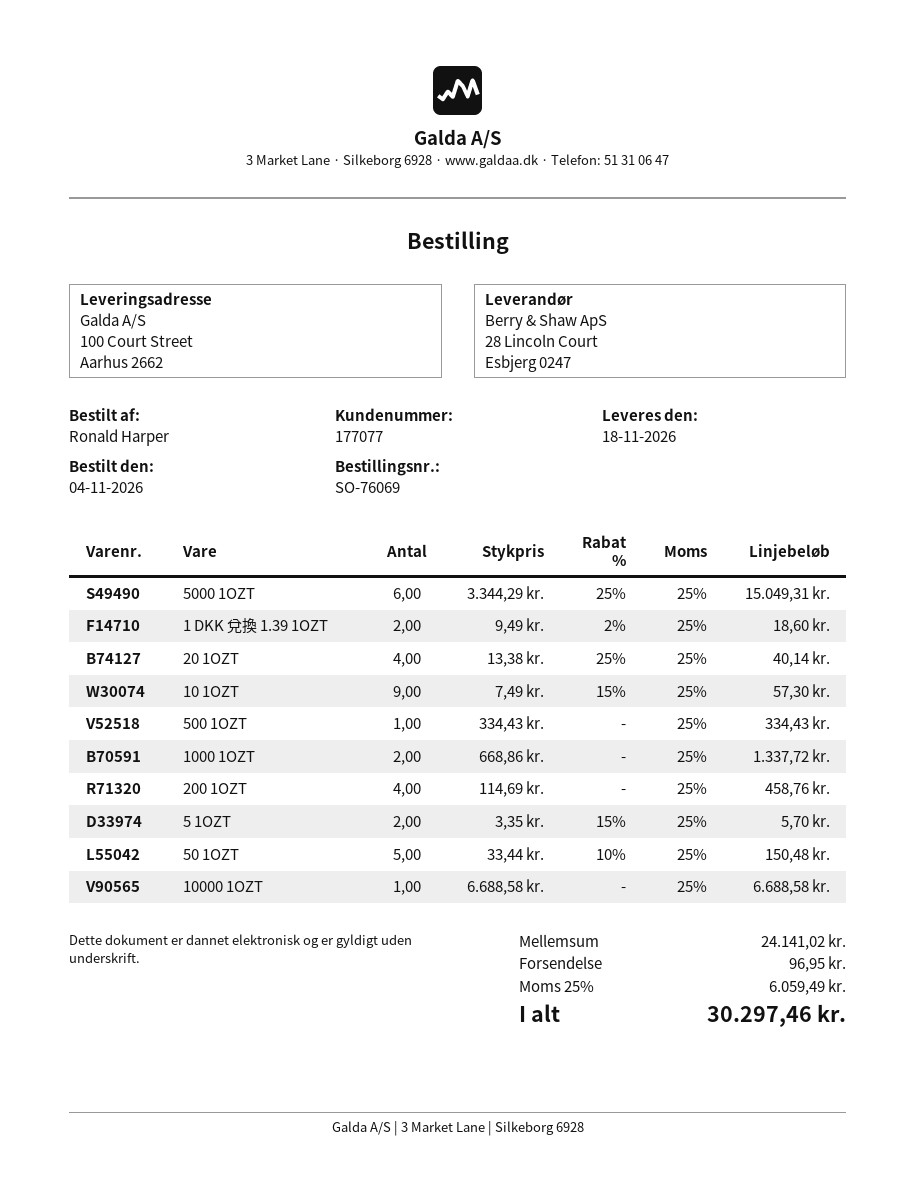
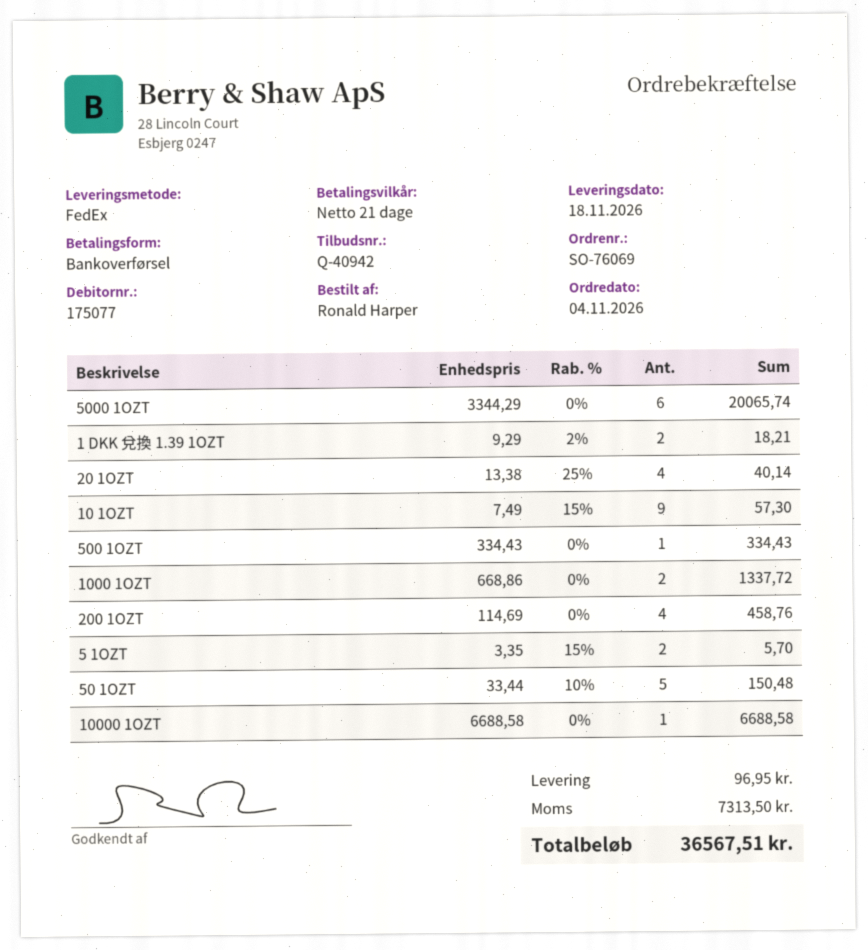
customer number: 177077 -> 175077
5000 1OZT: 6 x 3344.29 - 25% = 15049.31 -> 6 x 3344.29 = 20065.74
1 DKK 兌換 1.39 1OZT: 2 x 9.49 - 2% = 18.60 -> 2 x 9.29 - 2% = 18.21
tax: 6059.49 -> 7313.50
total: 30297.46 -> 36567.51

